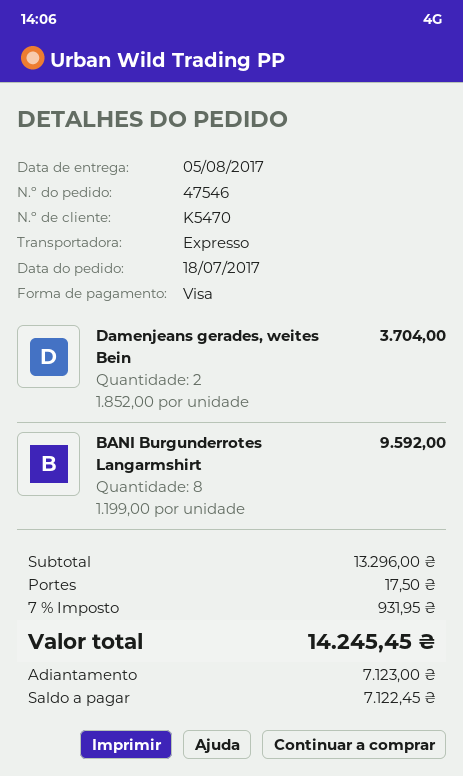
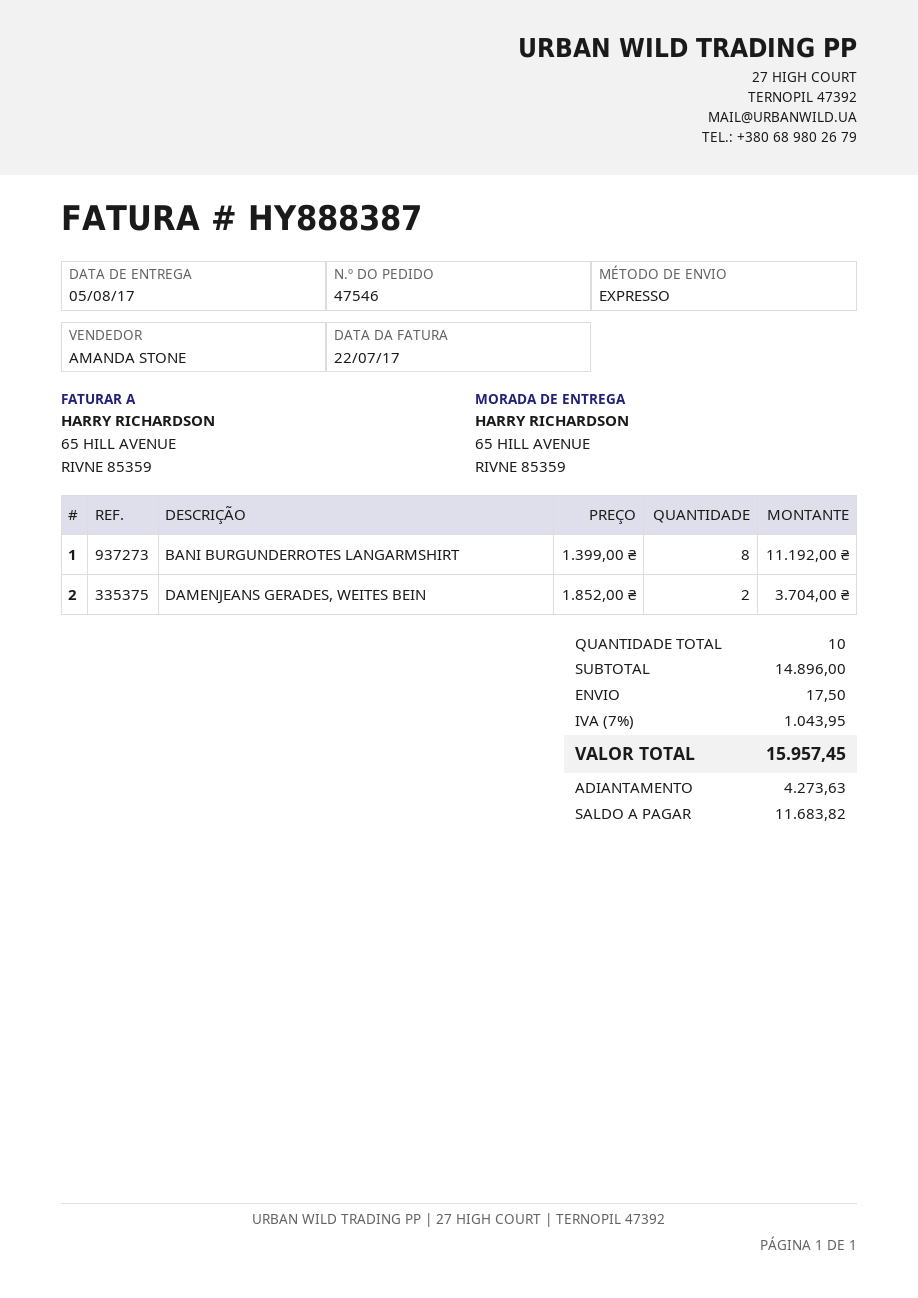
BANI Burgunderrotes Langarmshirt: 8 x 1199.00 = 9592.00 -> 8 x 1399.00 = 11192.00
subtotal: 13296.00 -> 14896.00
tax: 7% = 931.95 -> 7% = 1043.95
total: 14245.45 -> 15957.45
deposit: 7123.00 -> 4273.63
balance: 7122.45 -> 11683.82

